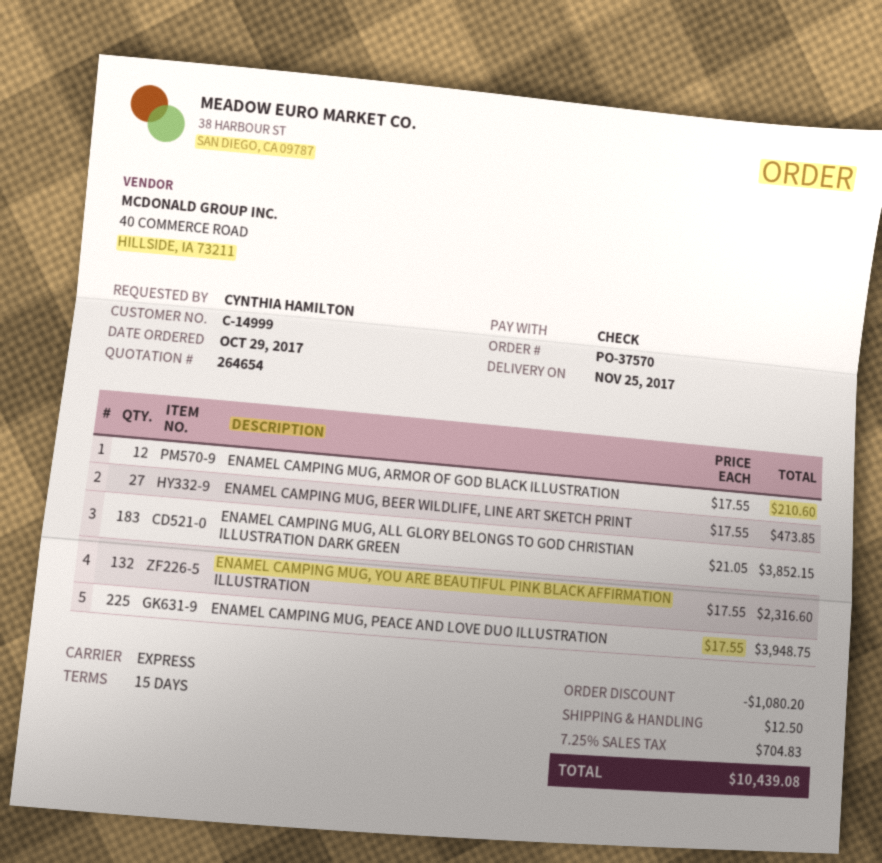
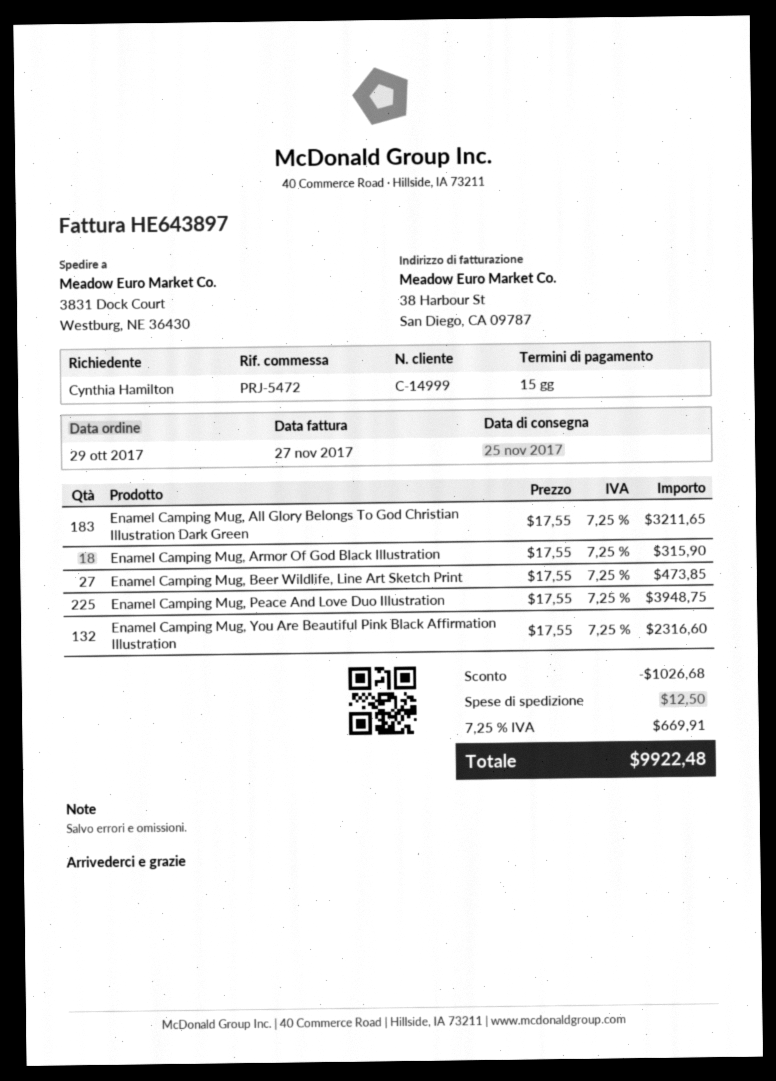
ENAMEL CAMPING MUG, ARMOR OF GOD BLACK ILLUSTRATION: 12 x 17.55 = 210.60 -> 18 x 17.55 = 315.90
ENAMEL CAMPING MUG, ALL GLORY BELONGS TO GOD CHRISTIAN ILLUSTRATION DARK GREEN: 183 x 21.05 = 3852.15 -> 183 x 17.55 = 3211.65
discount: 1080.20 -> 1026.68
tax: 7.25% = 704.83 -> 7.25% = 669.91
total: 10439.08 -> 9922.48

